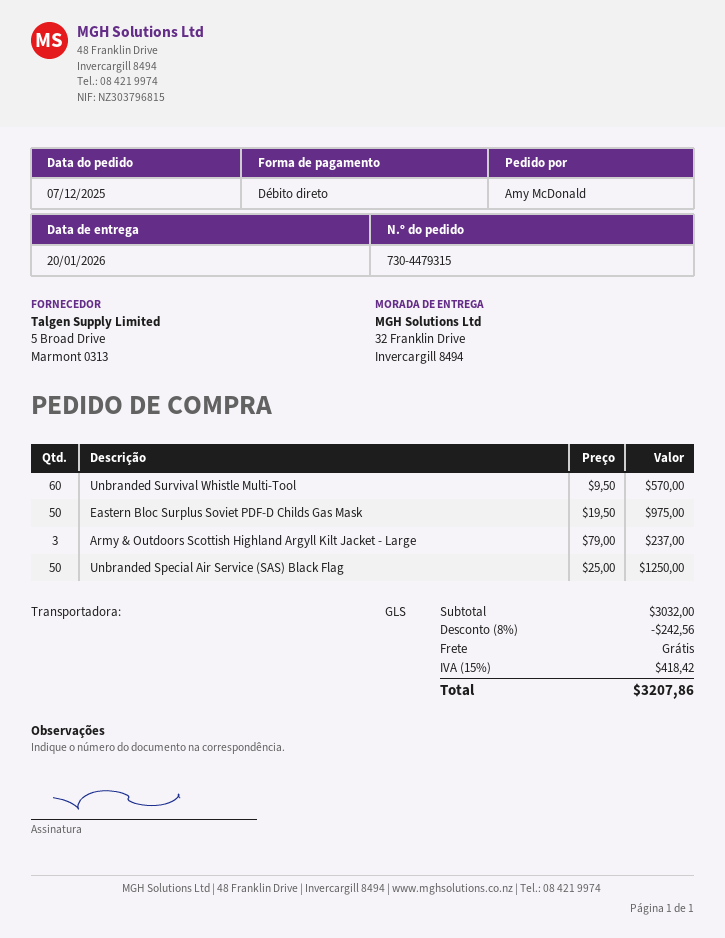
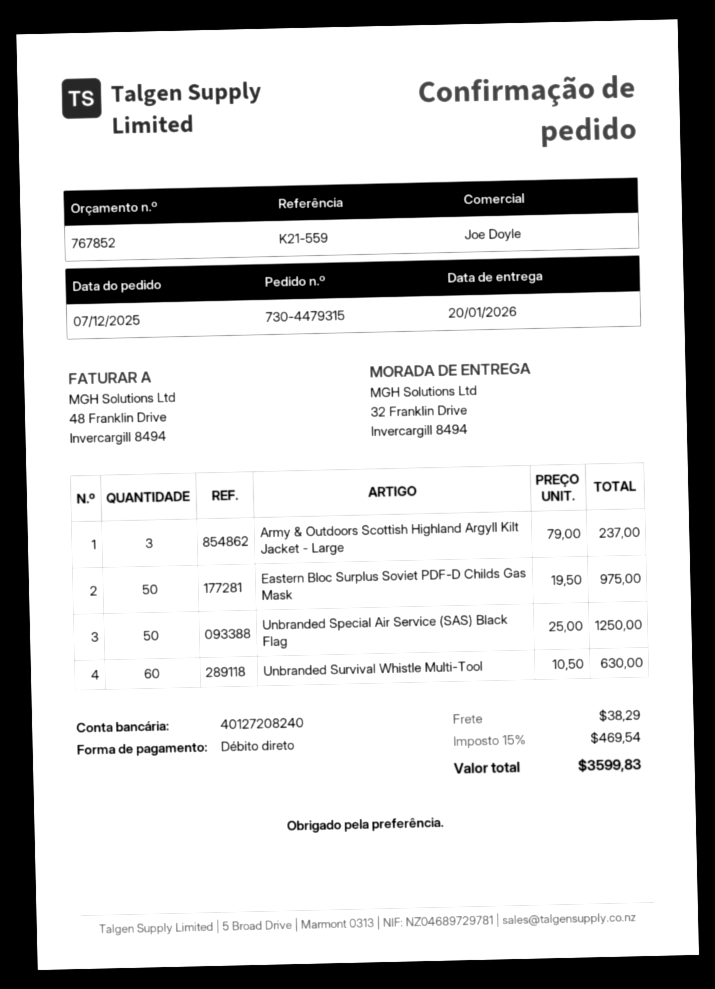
Unbranded Survival Whistle Multi-Tool: 60 x 9.50 = 570.00 -> 60 x 10.50 = 630.00
discount: 8% = 242.56 -> none
shipping: 0.00 -> 38.29
tax: 15% = 418.42 -> 15% = 469.54
total: 3207.86 -> 3599.83

